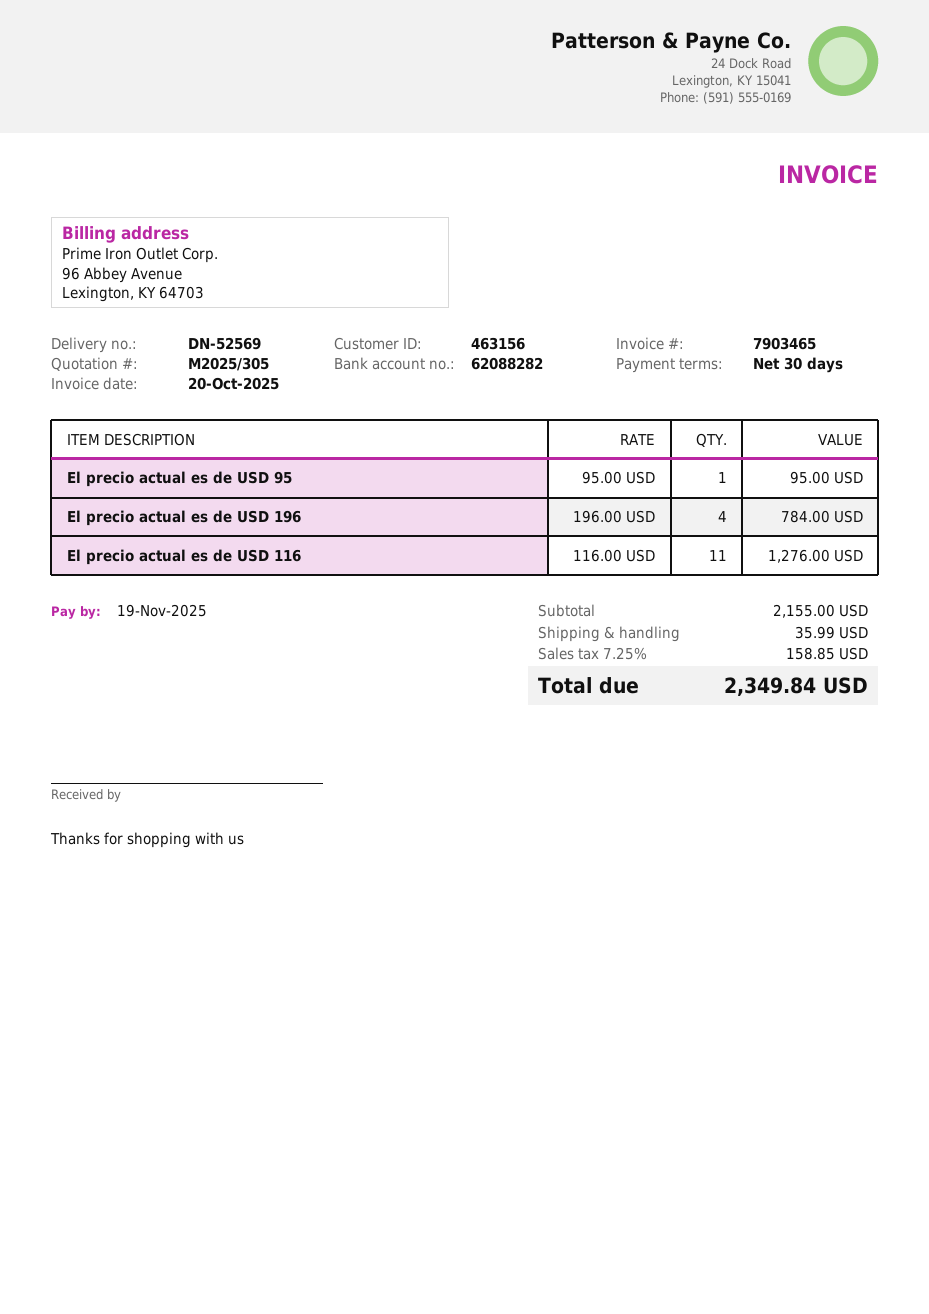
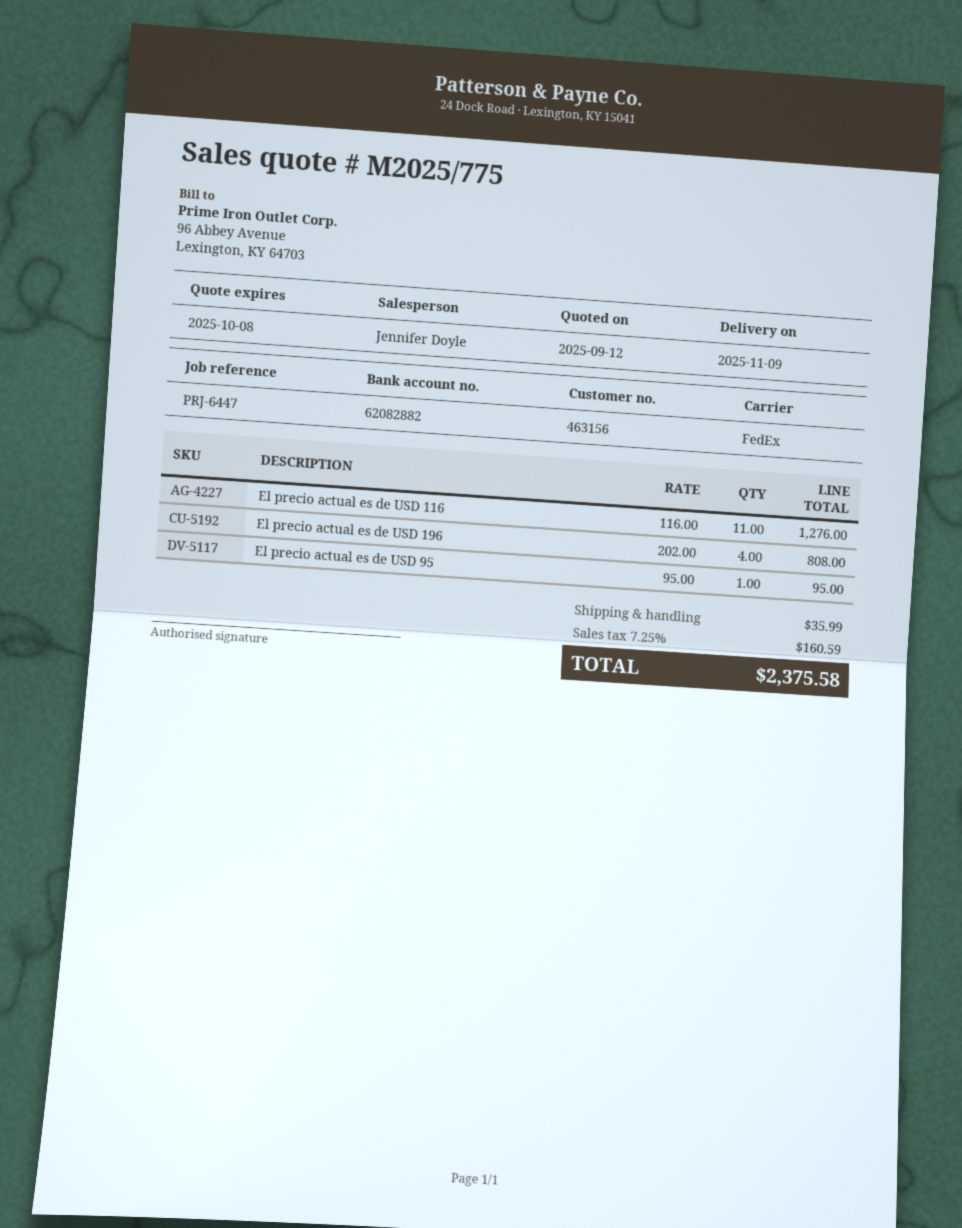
quote number: M2025/305 -> M2025/775
bank account: 62088282 -> 62082882
El precio actual es de USD 196: 4 x 196.00 = 784.00 -> 4 x 202.00 = 808.00
tax: 7.25% = 158.85 -> 7.25% = 160.59
total: 2349.84 -> 2375.58

